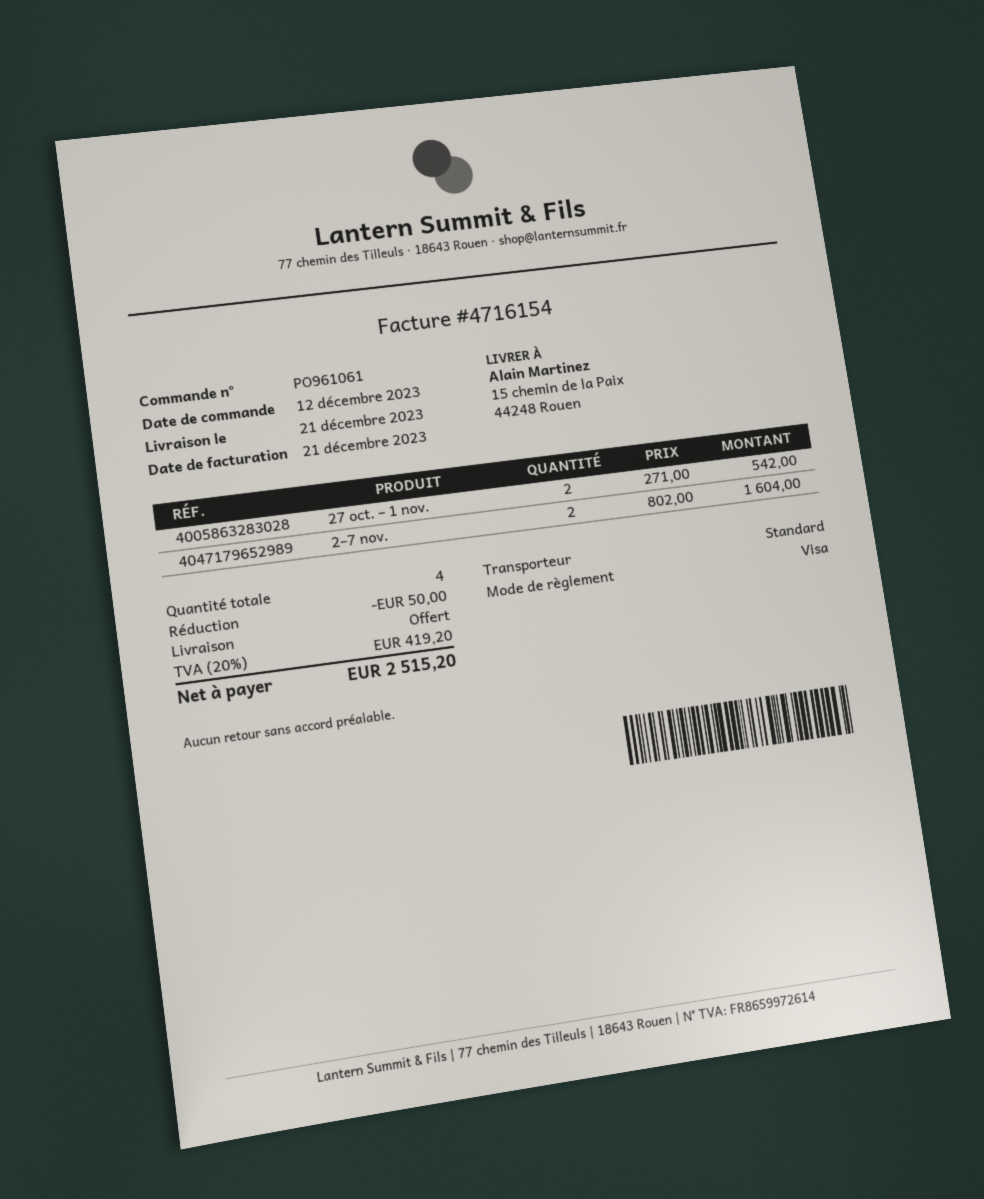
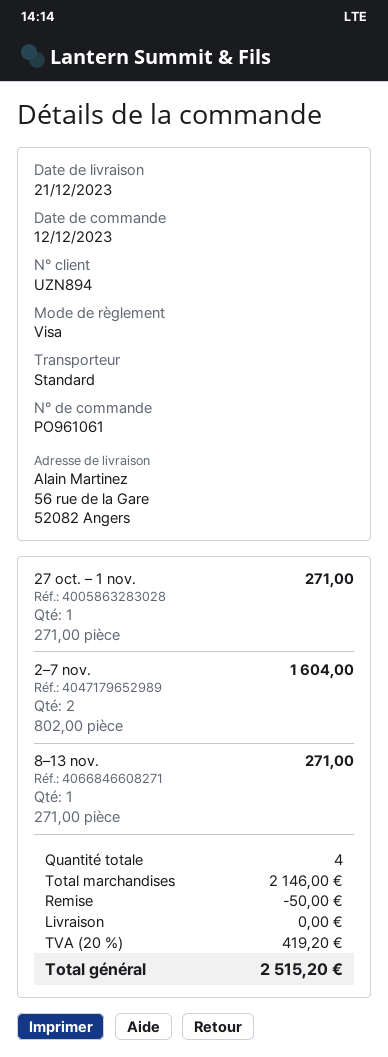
ship to: 15 chemin de la Paix, 44248 Rouen -> 56 rue de la Gare, 52082 Angers
27 oct. – 1 nov.: 2 x 271.00 = 542.00 -> 1 x 271.00 = 271.00
8–13 nov.: none -> 1 x 271.00 = 271.00

